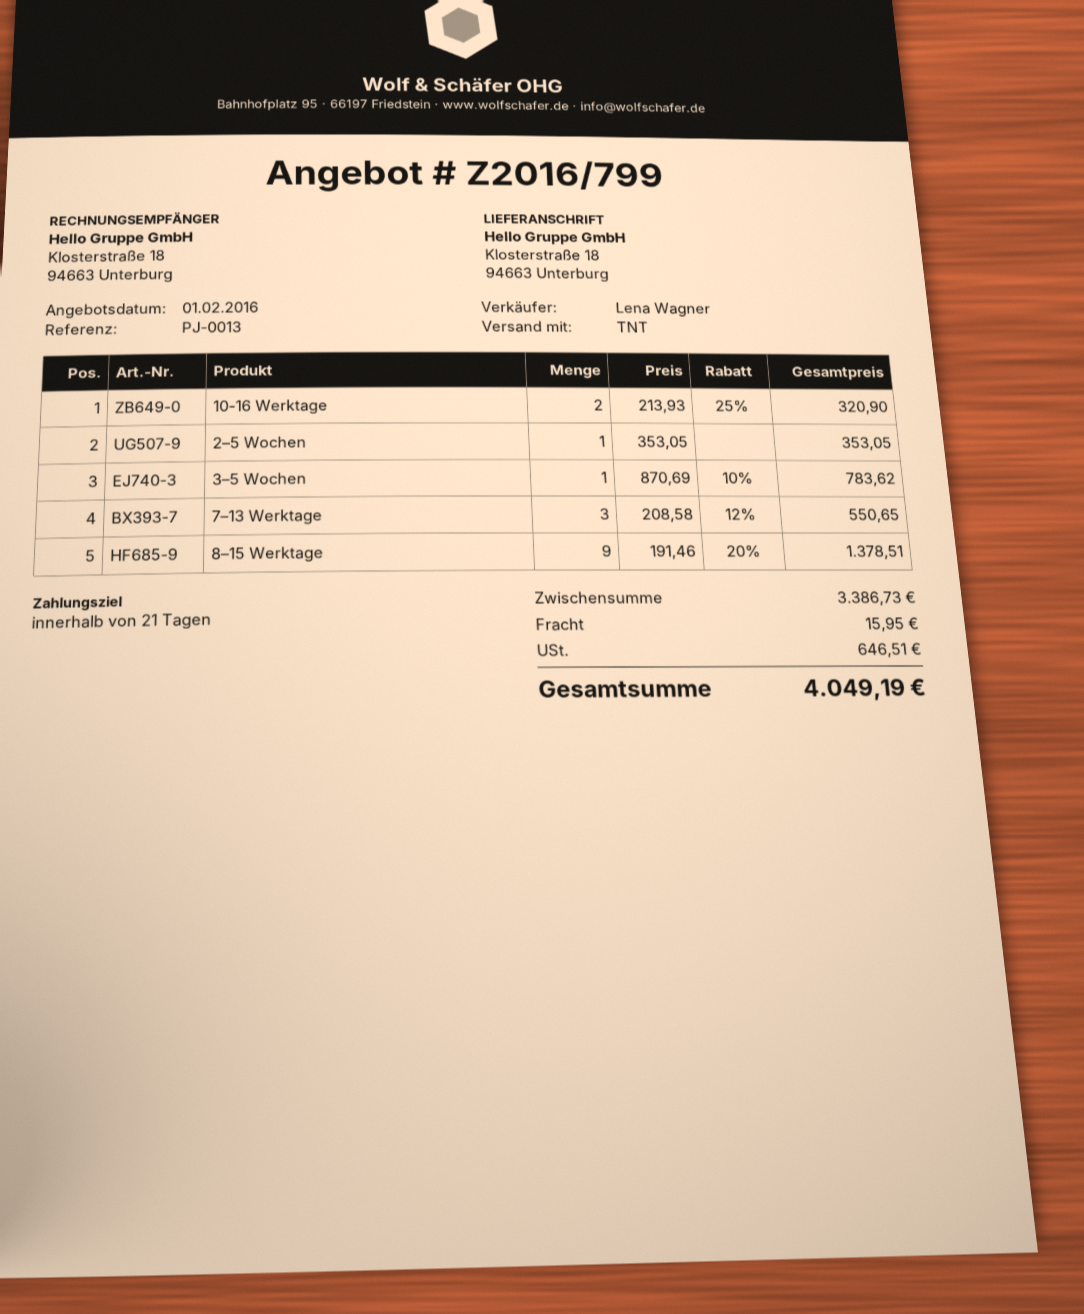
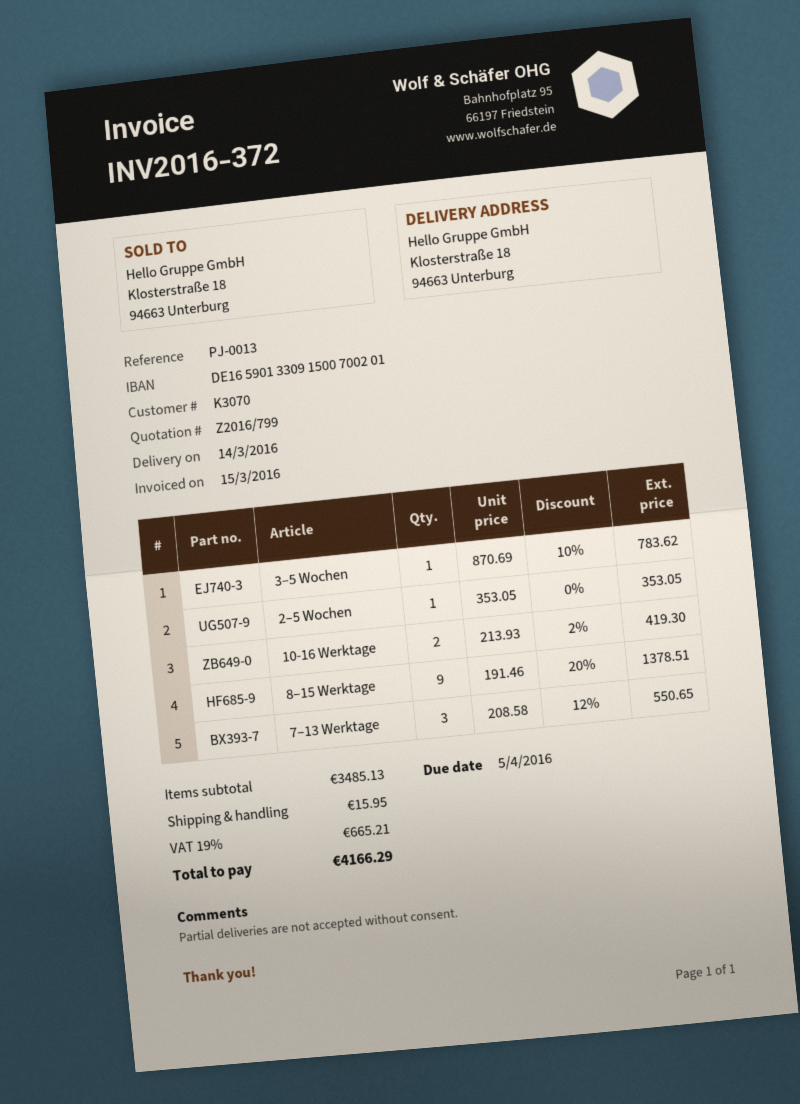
10-16 Werktage: 2 x 213.93 - 25% = 320.90 -> 2 x 213.93 - 2% = 419.30
subtotal: 3386.73 -> 3485.13
tax: 646.51 -> 665.21
total: 4049.19 -> 4166.29

